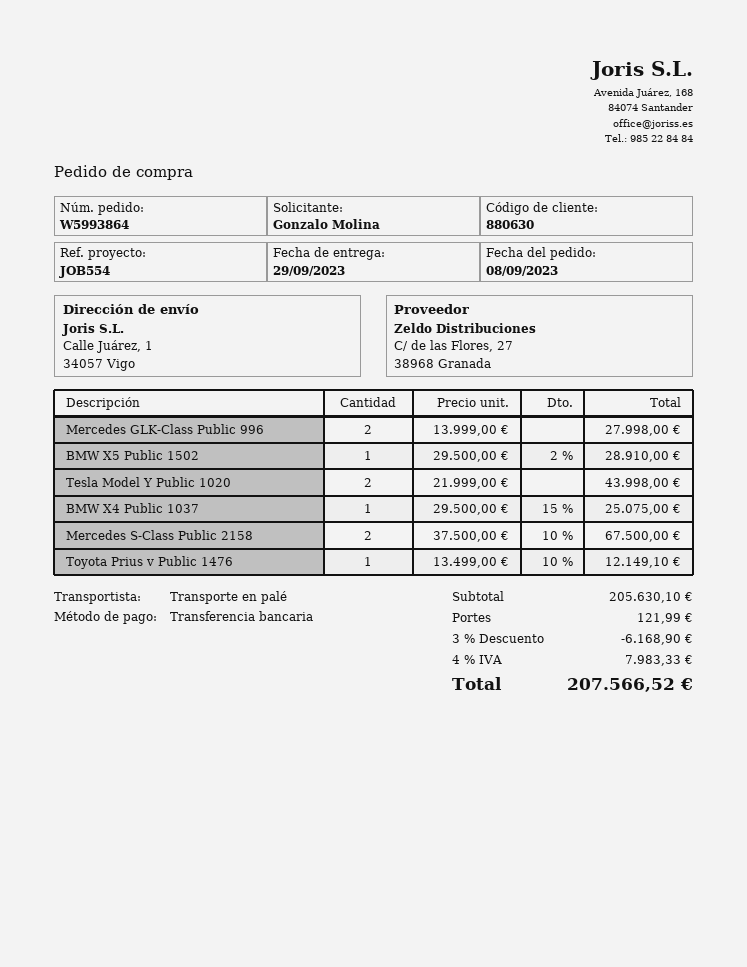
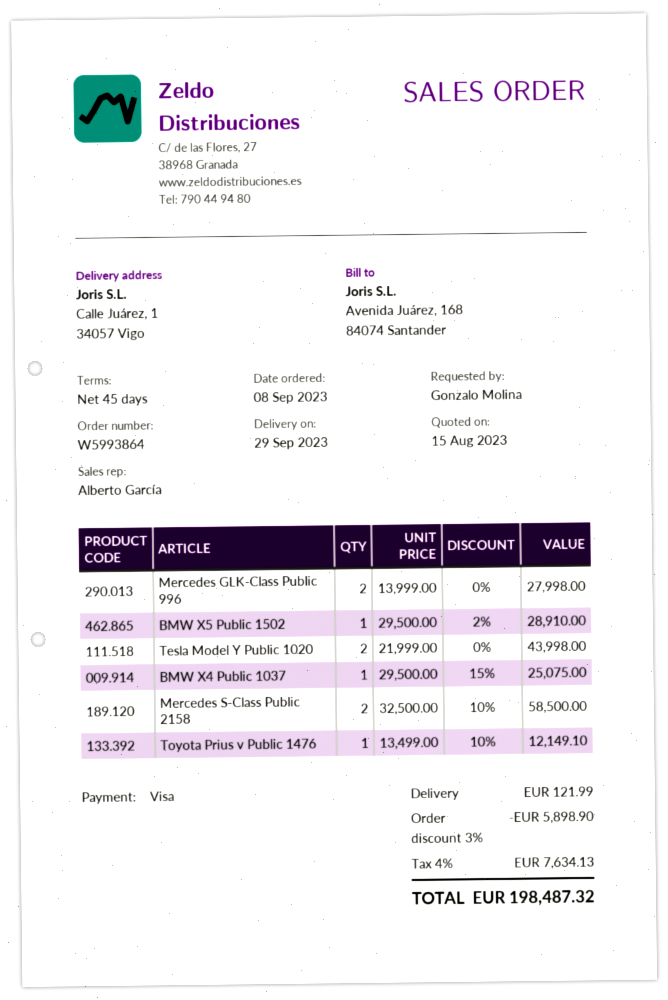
payment method: bank transfer -> Visa
Mercedes S-Class Public 2158: 2 x 37500.00 - 10% = 67500.00 -> 2 x 32500.00 - 10% = 58500.00
discount: 3% = 6168.90 -> 3% = 5898.90
tax: 4% = 7983.33 -> 4% = 7634.13
total: 207566.52 -> 198487.32

